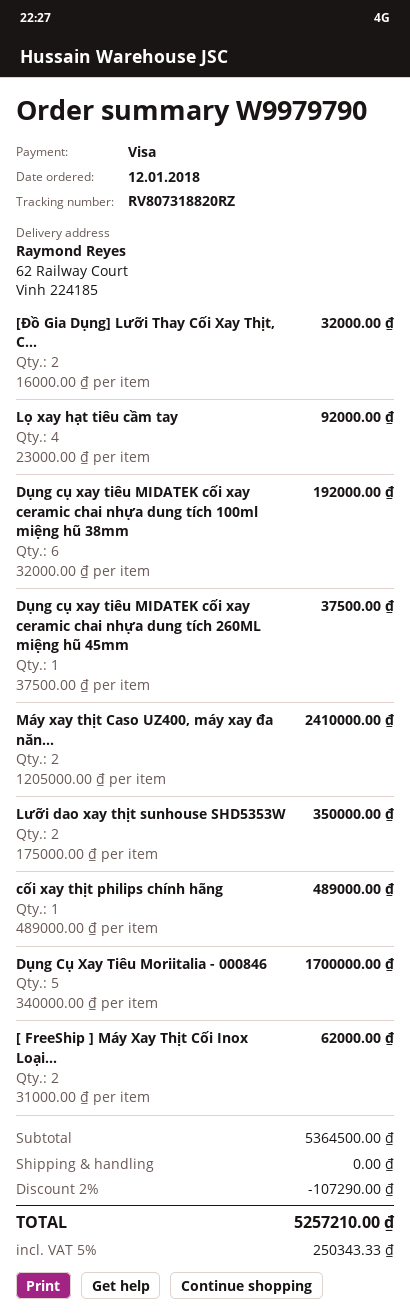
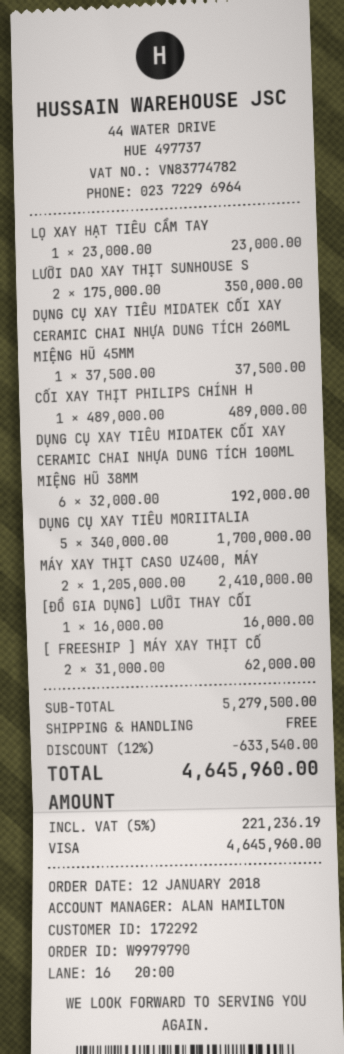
[Đồ Gia Dụng] Lưỡi Thay Cối Xay Thịt, C...: 2 x 16000.00 = 32000.00 -> 1 x 16000.00 = 16000.00
Lọ xay hạt tiêu cầm tay: 4 x 23000.00 = 92000.00 -> 1 x 23000.00 = 23000.00
subtotal: 5364500.00 -> 5279500.00
discount: 2% = 107290.00 -> 12% = 633540.00
tax: 5% = 250343.33 -> 5% = 221236.19
total: 5257210.00 -> 4645960.00

